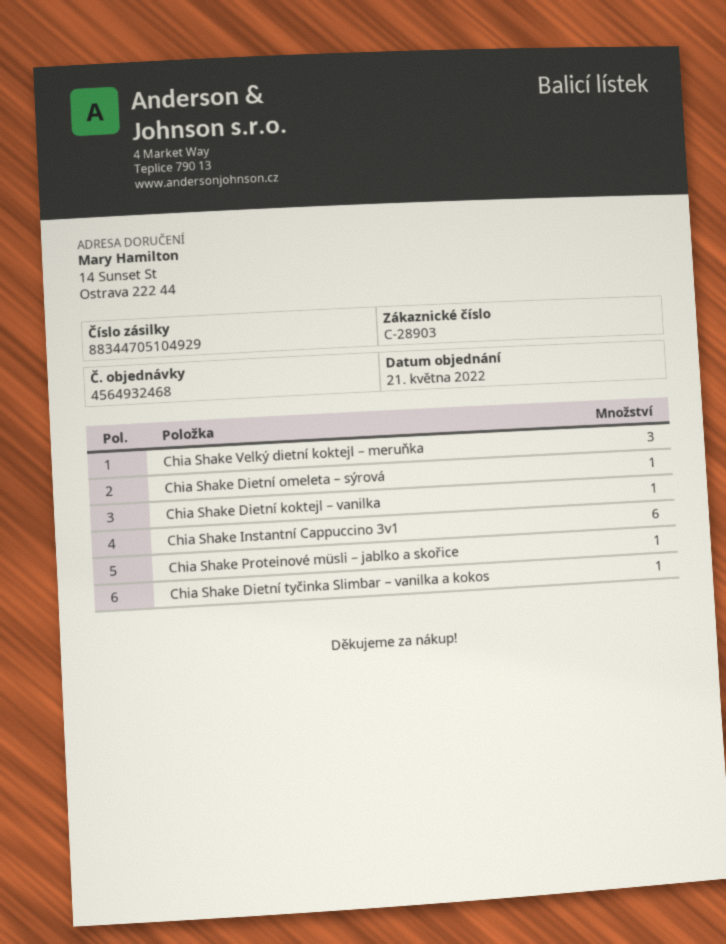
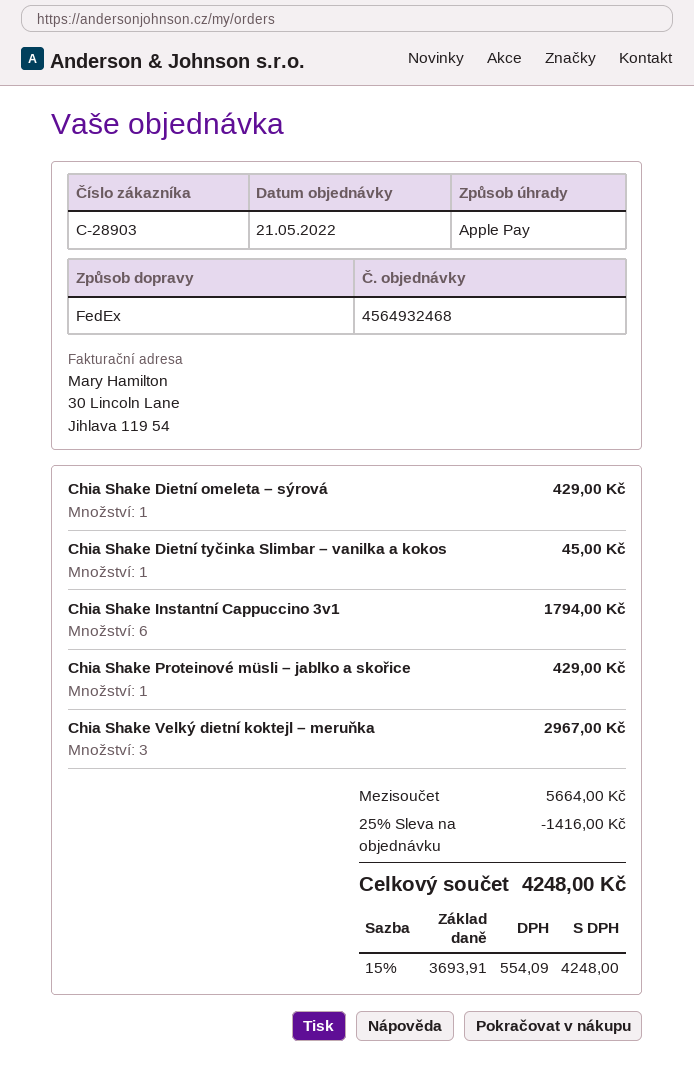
Chia Shake Dietní koktejl – vanilka: 1 -> none

